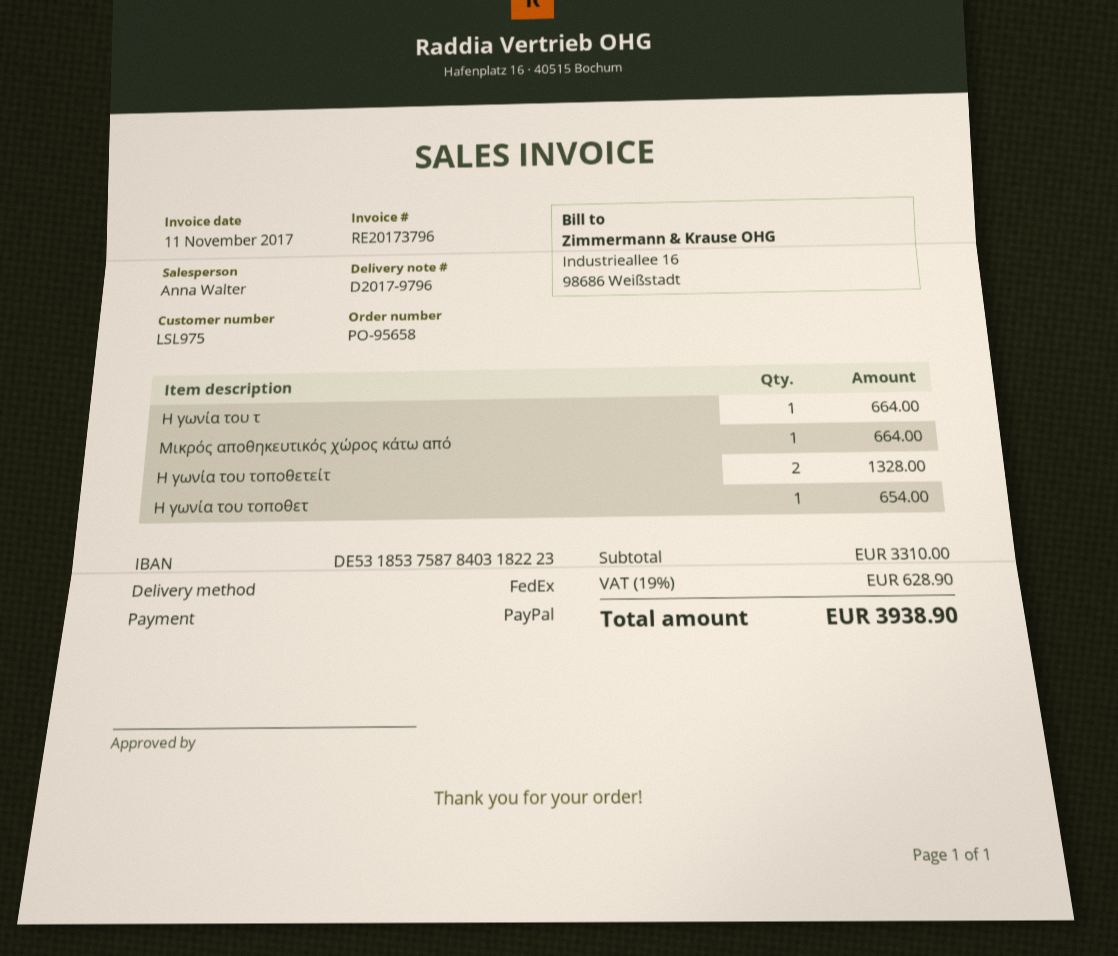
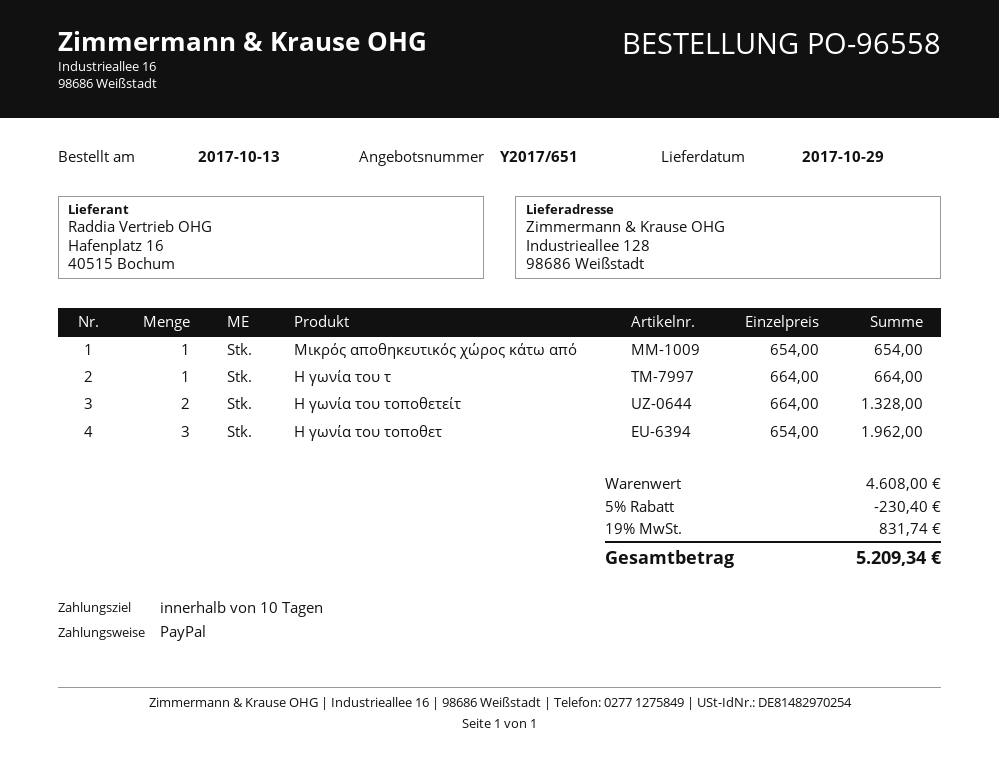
order number: PO-95658 -> PO-96558
Μικρός αποθηκευτικός χώρος κάτω από: 1 for 664.00 -> 1 for 654.00
Η γωνία του τοποθετ: 1 for 654.00 -> 3 for 1962.00
subtotal: 3310.00 -> 4608.00
discount: none -> 5% = 230.40
tax: 19% = 628.90 -> 19% = 831.74
total: 3938.90 -> 5209.34

